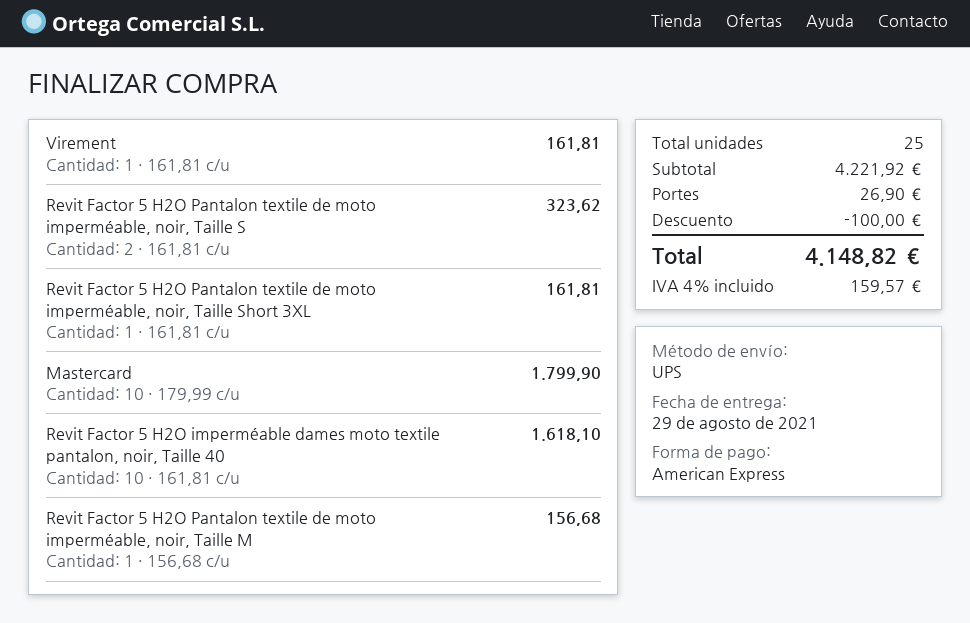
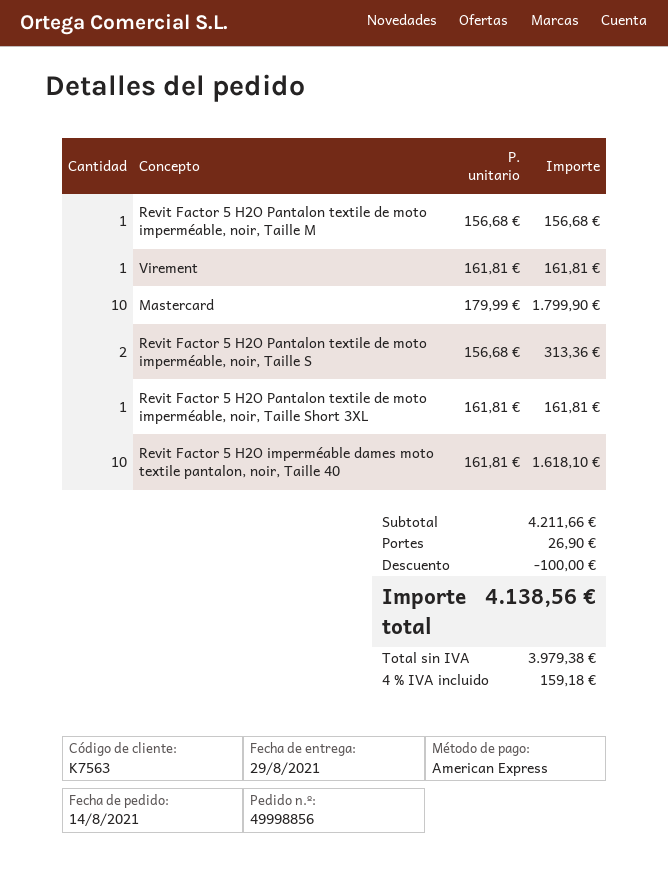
Revit Factor 5 H2O Pantalon textile de moto imperméable, noir, Taille S: 2 x 161.81 = 323.62 -> 2 x 156.68 = 313.36
subtotal: 4221.92 -> 4211.66
tax: 4% = 159.57 -> 4% = 159.18
total: 4148.82 -> 4138.56

